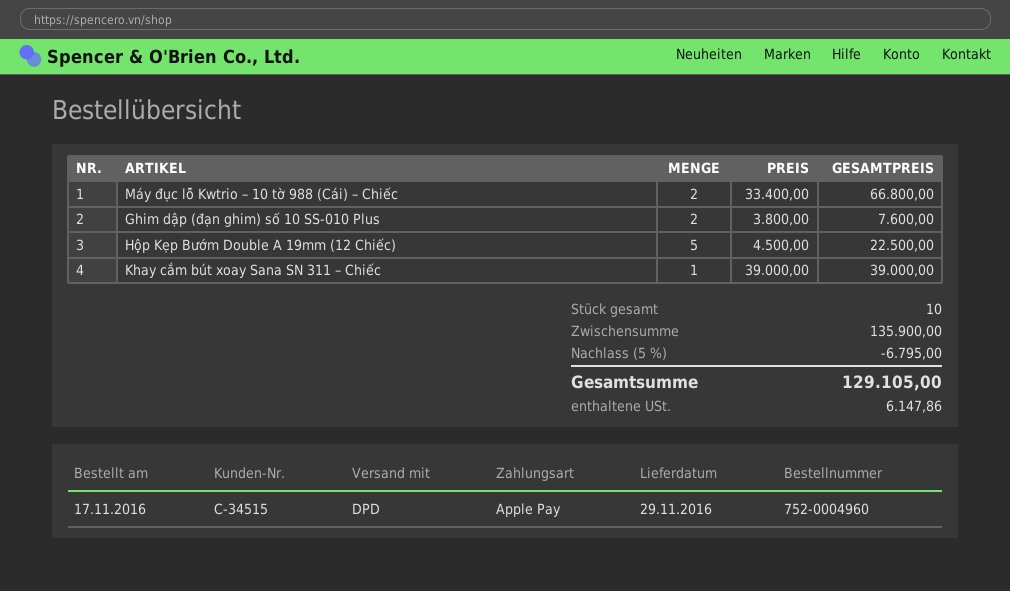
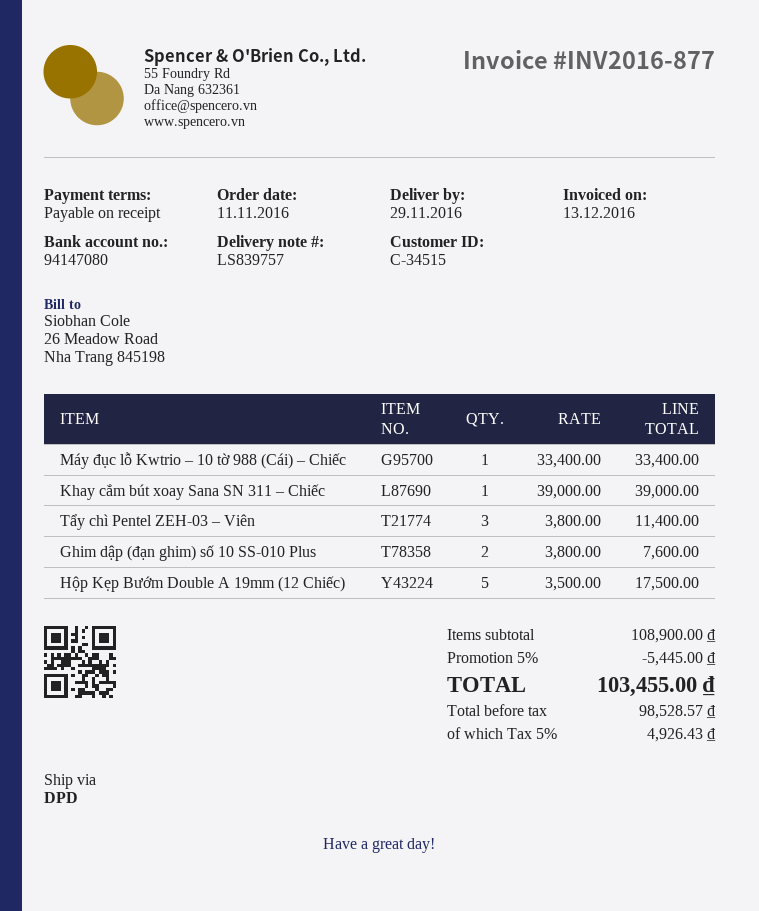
order date: 2016-11-17 -> 2016-11-11
Máy đục lỗ Kwtrio – 10 tờ 988 (Cái) – Chiếc: 2 x 33400.00 = 66800.00 -> 1 x 33400.00 = 33400.00
Hộp Kẹp Bướm Double A 19mm (12 Chiếc): 5 x 4500.00 = 22500.00 -> 5 x 3500.00 = 17500.00
Tẩy chì Pentel ZEH-03 – Viên: none -> 3 x 3800.00 = 11400.00
subtotal: 135900.00 -> 108900.00
discount: 5% = 6795.00 -> 5% = 5445.00
tax: 6147.86 -> 4926.43
total: 129105.00 -> 103455.00

